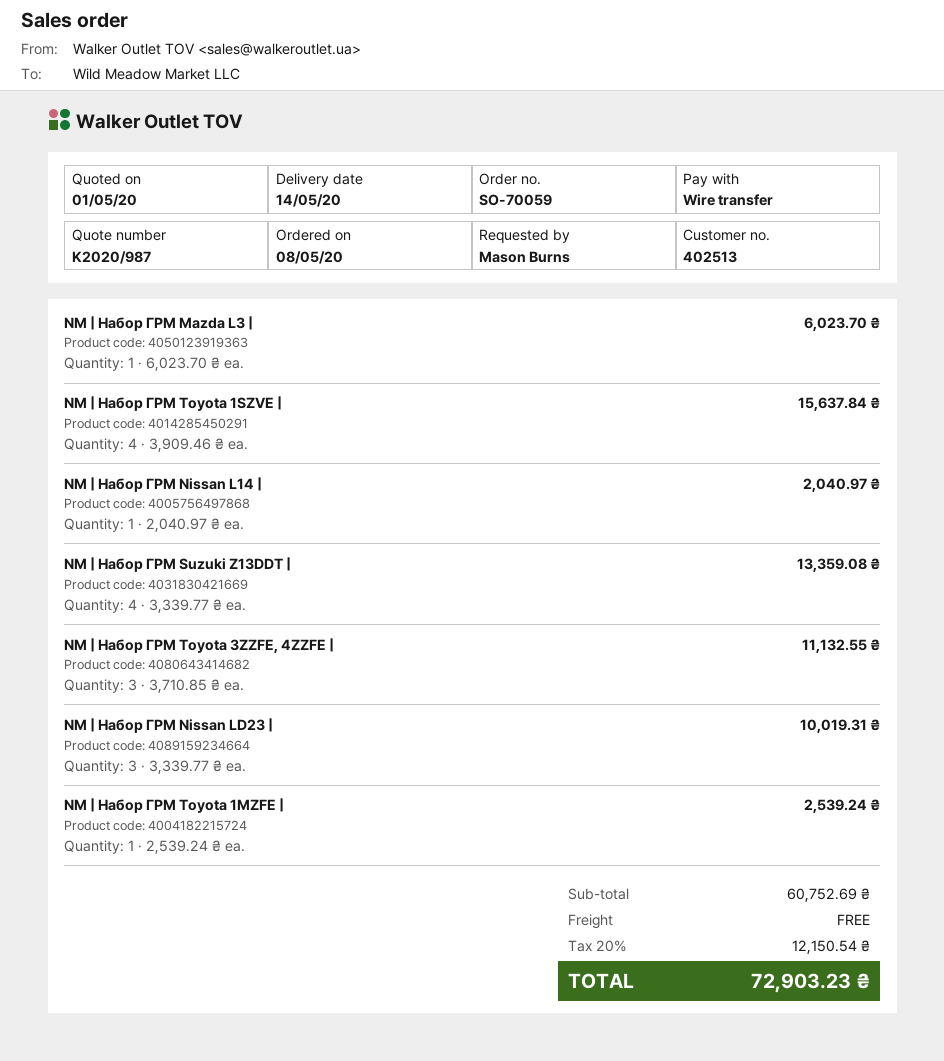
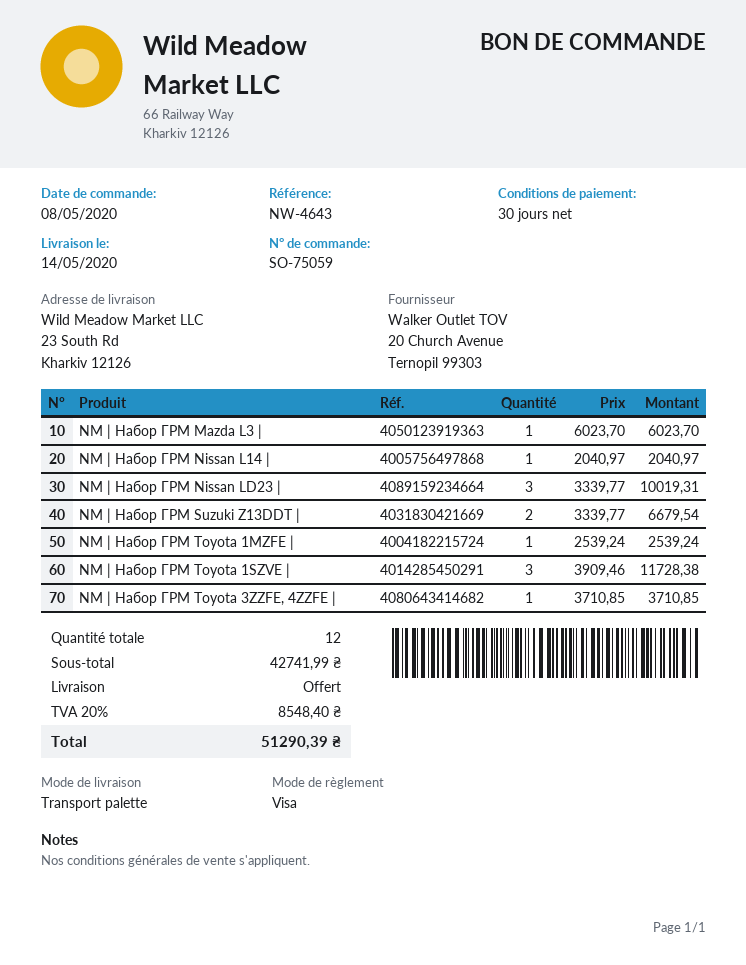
order number: SO-70059 -> SO-75059
payment method: bank transfer -> Visa
NM | Набор ГРМ Toyota 1SZVE |: 4 x 3909.46 = 15637.84 -> 3 x 3909.46 = 11728.38
NM | Набор ГРМ Suzuki Z13DDT |: 4 x 3339.77 = 13359.08 -> 2 x 3339.77 = 6679.54
NM | Набор ГРМ Toyota 3ZZFE, 4ZZFE |: 3 x 3710.85 = 11132.55 -> 1 x 3710.85 = 3710.85
subtotal: 60752.69 -> 42741.99
tax: 20% = 12150.54 -> 20% = 8548.40
total: 72903.23 -> 51290.39

